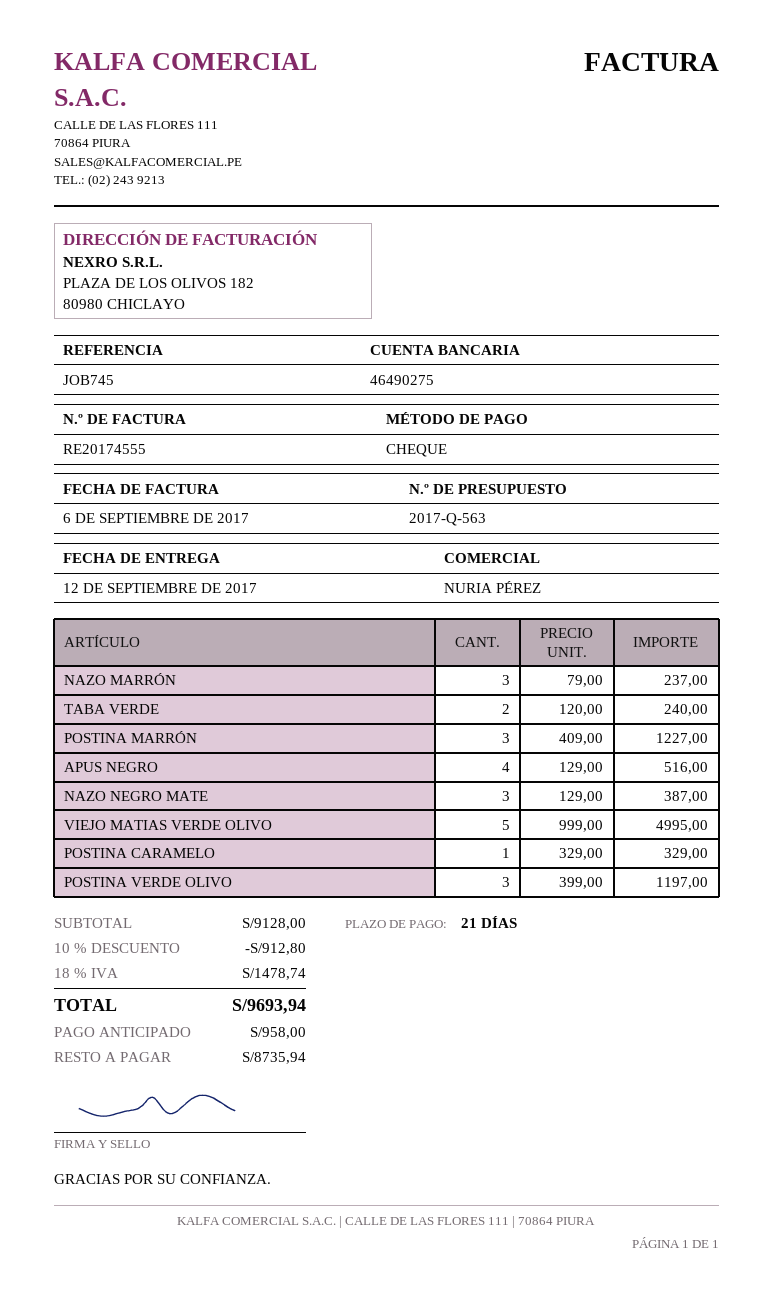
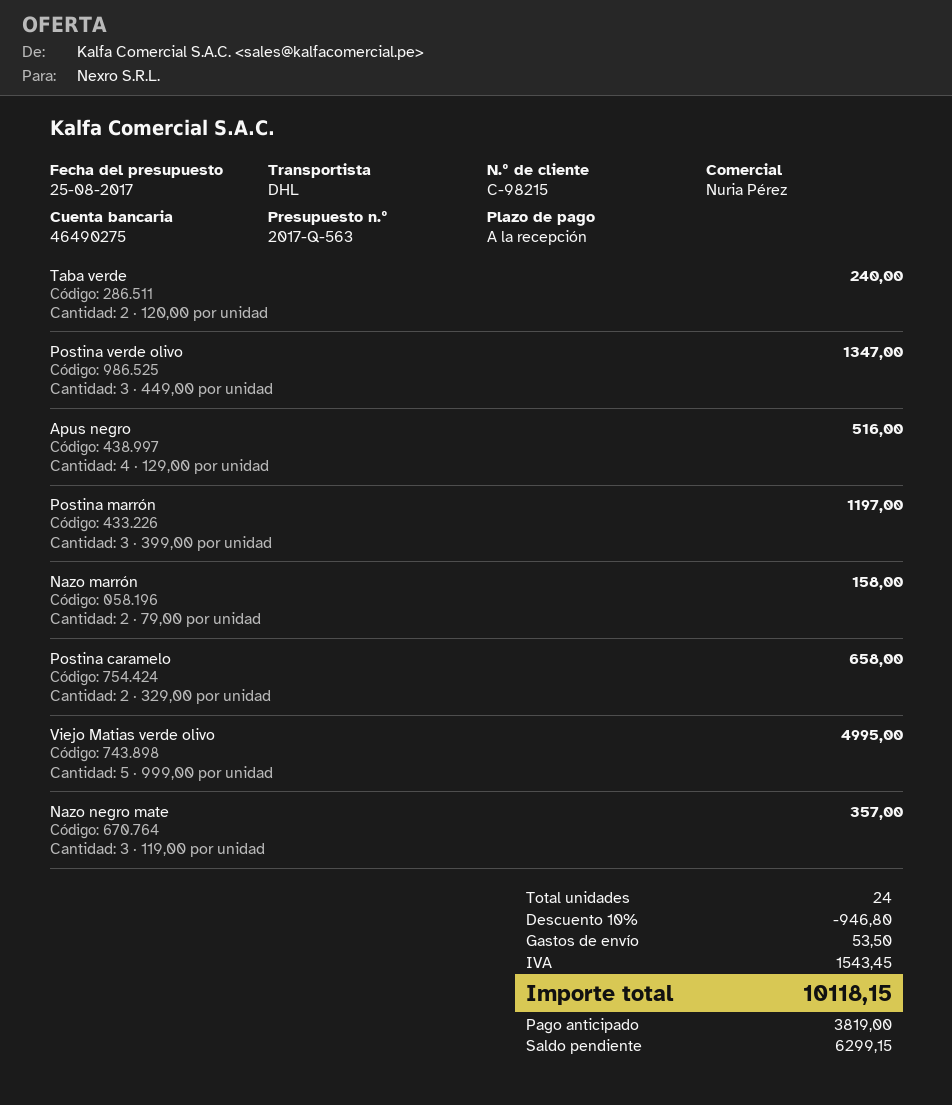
payment terms: 21 days -> on receipt
NAZO MARRÓN: 3 x 79.00 = 237.00 -> 2 x 79.00 = 158.00
POSTINA MARRÓN: 3 x 409.00 = 1227.00 -> 3 x 399.00 = 1197.00
NAZO NEGRO MATE: 3 x 129.00 = 387.00 -> 3 x 119.00 = 357.00
POSTINA CARAMELO: 1 x 329.00 = 329.00 -> 2 x 329.00 = 658.00
POSTINA VERDE OLIVO: 3 x 399.00 = 1197.00 -> 3 x 449.00 = 1347.00
discount: 10% = 912.80 -> 10% = 946.80
shipping: none -> 53.50
tax: 1478.74 -> 1543.45
total: 9693.94 -> 10118.15
deposit: 958.00 -> 3819.00
balance: 8735.94 -> 6299.15

